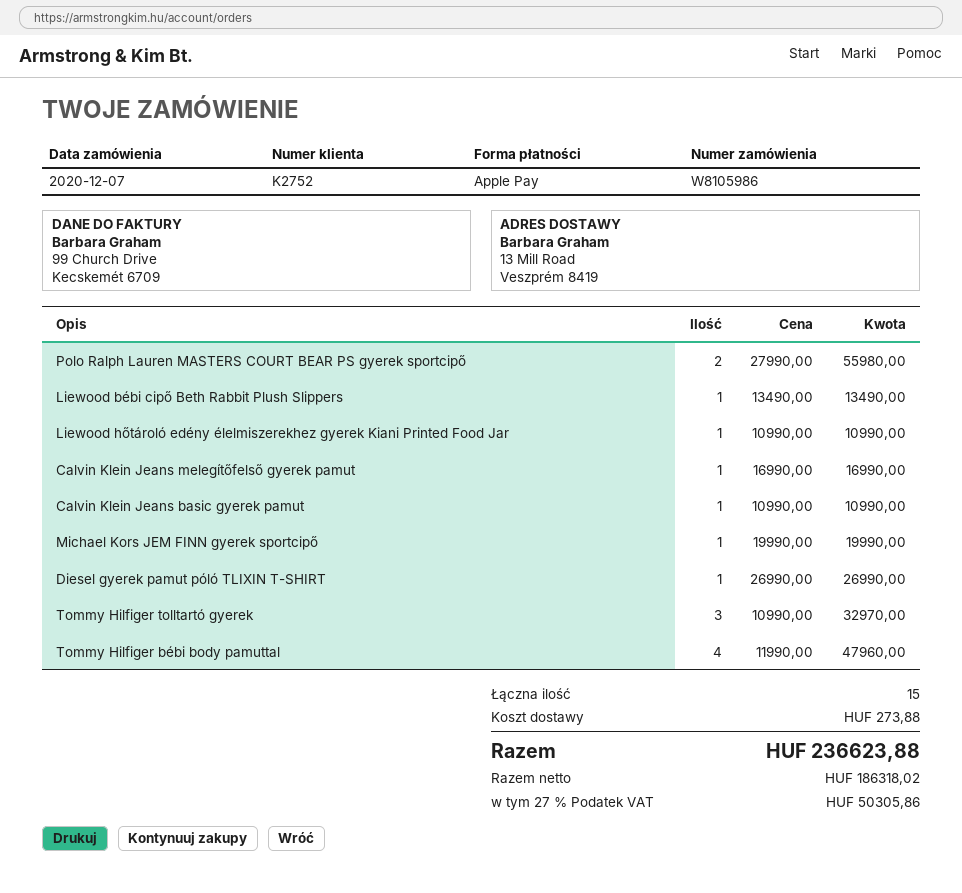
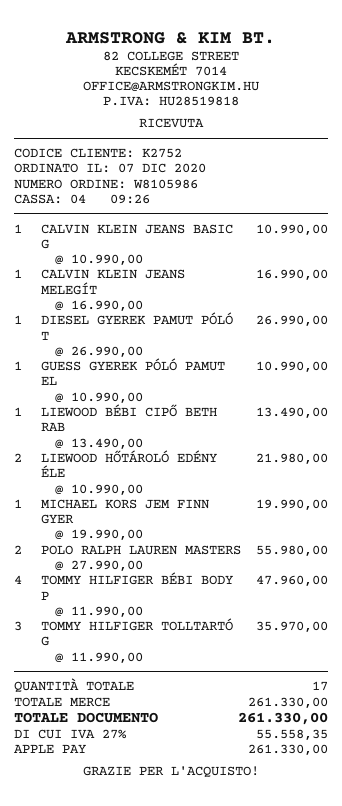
Liewood hőtároló edény élelmiszerekhez gyerek Kiani Printed Food Jar: 1 x 10990.00 = 10990.00 -> 2 x 10990.00 = 21980.00
Tommy Hilfiger tolltartó gyerek: 3 x 10990.00 = 32970.00 -> 3 x 11990.00 = 35970.00
GUESS GYEREK PÓLÓ PAMUT EL: none -> 1 x 10990.00 = 10990.00
total quantity: 15 -> 17
shipping: 273.88 -> none
tax: 27% = 50305.86 -> 27% = 55558.35
total: 236623.88 -> 261330.00

